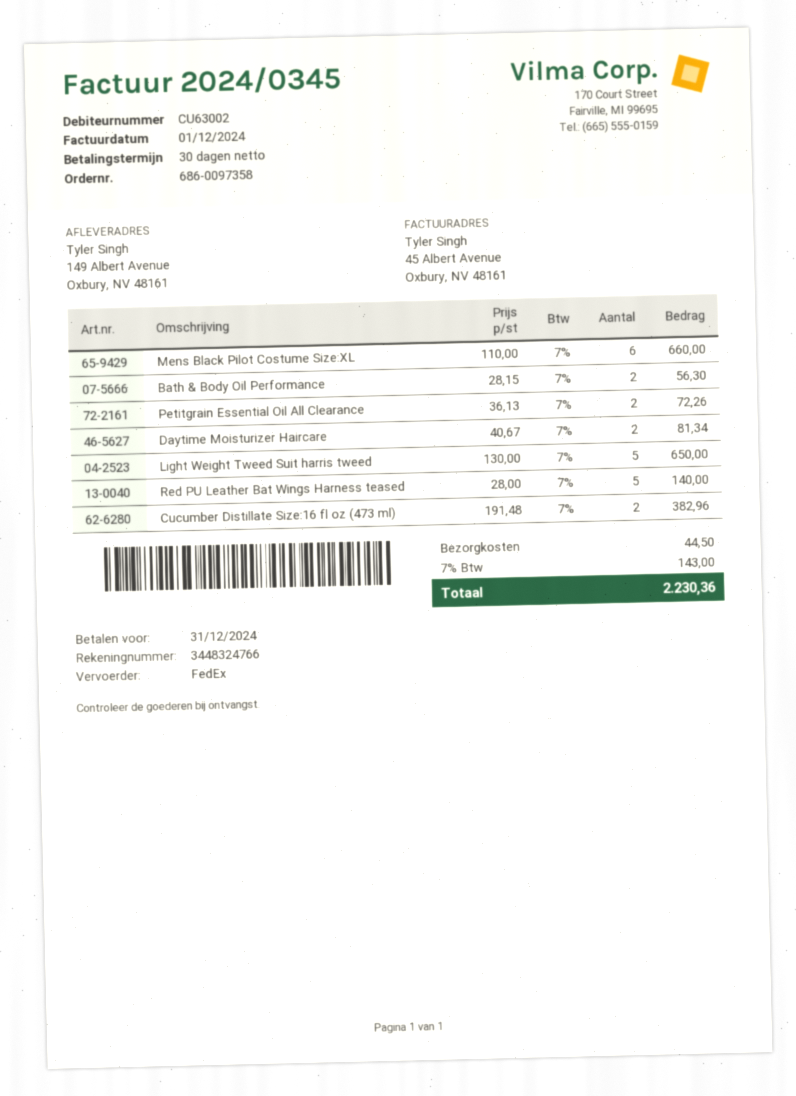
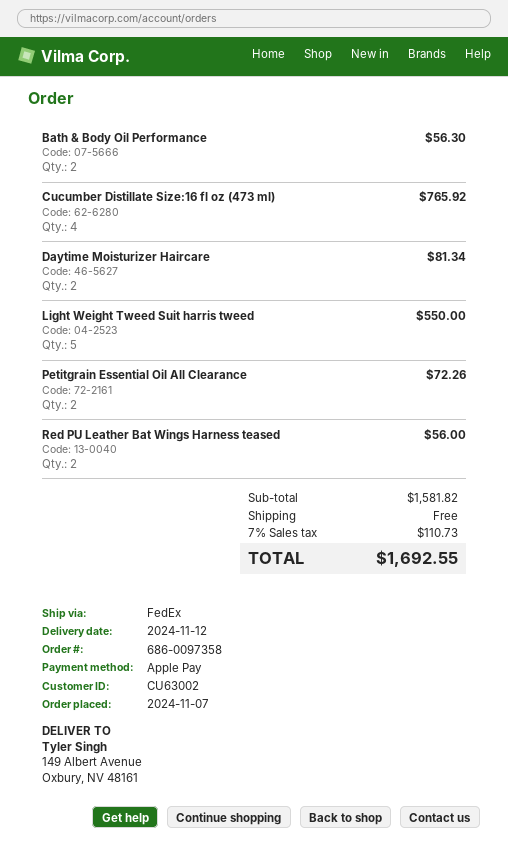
Mens Black Pilot Costume Size:XL: 6 for 660.00 -> none
Light Weight Tweed Suit harris tweed: 5 for 650.00 -> 5 for 550.00
Red PU Leather Bat Wings Harness teased: 5 for 140.00 -> 2 for 56.00
Cucumber Distillate Size:16 fl oz (473 ml): 2 for 382.96 -> 4 for 765.92
shipping: 44.50 -> 0.00
tax: 7% = 143.00 -> 7% = 110.73
total: 2230.36 -> 1692.55

